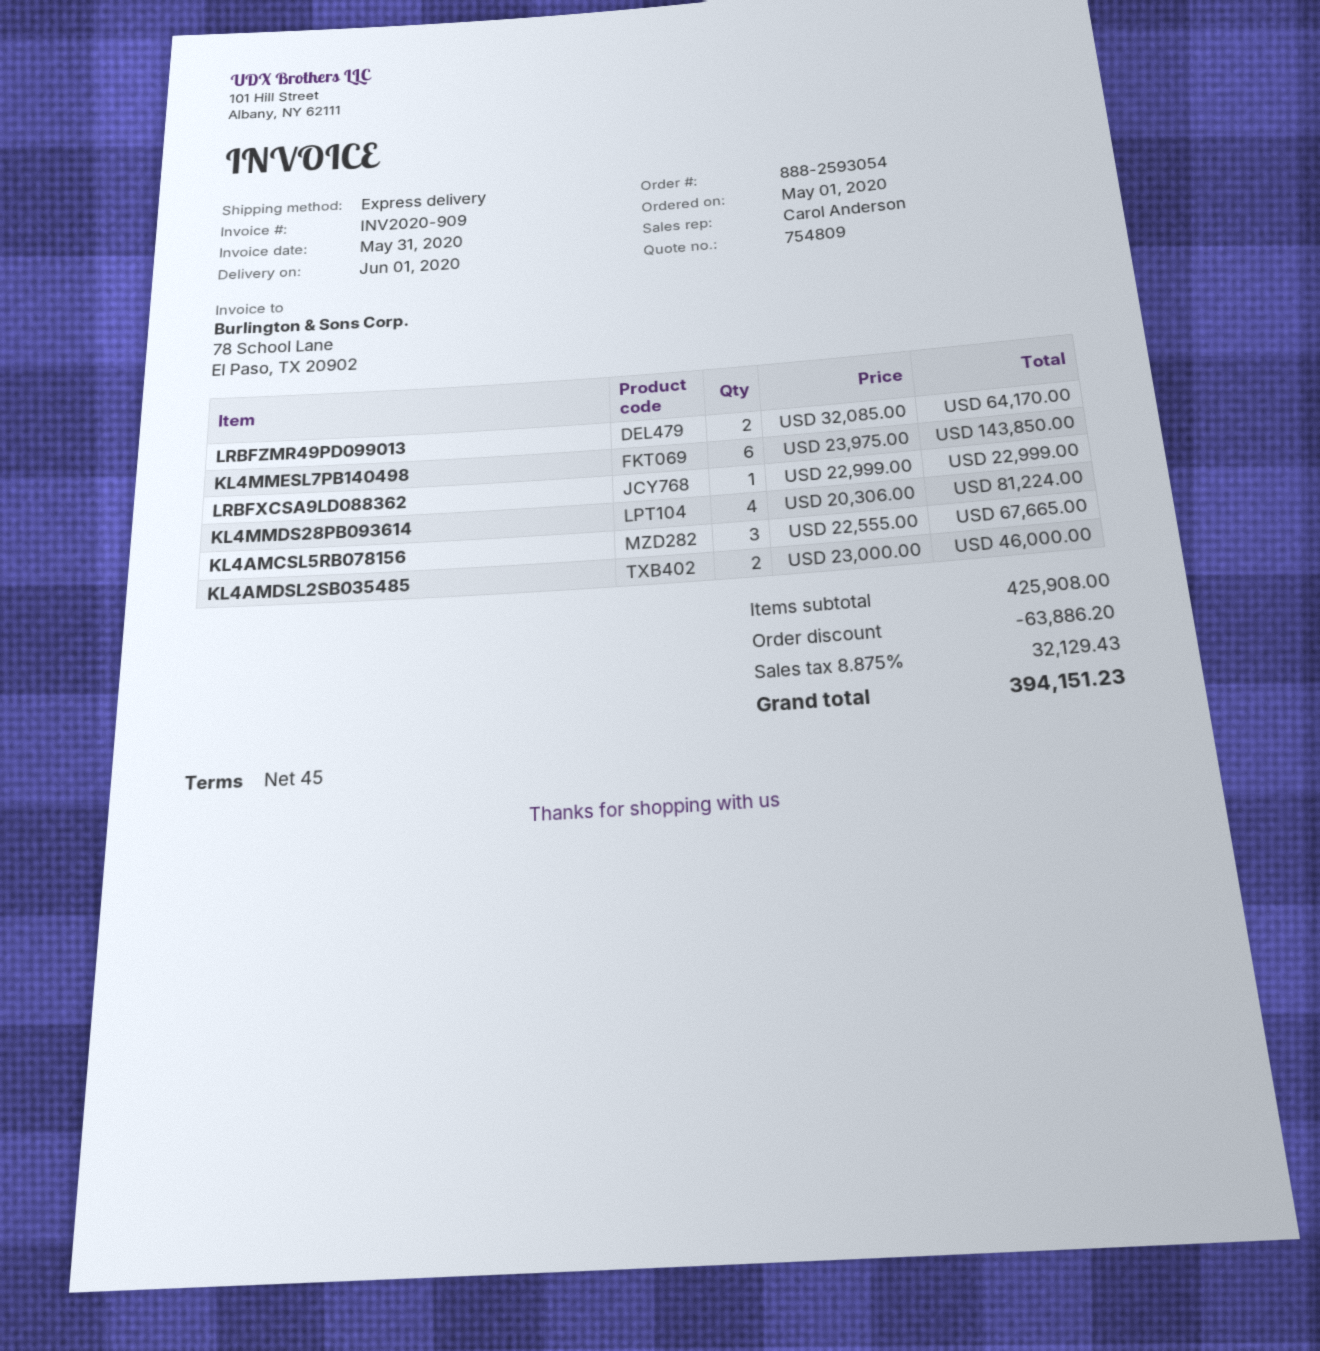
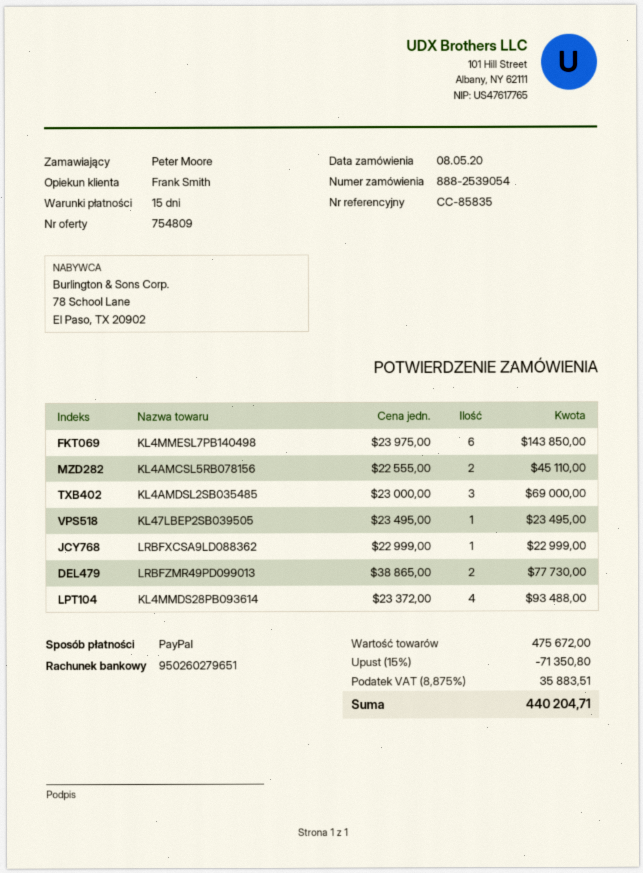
order number: 888-2593054 -> 888-2539054
order date: 2020-05-01 -> 2020-05-08
payment terms: 45 days -> 15 days
sales rep: Carol Anderson -> Frank Smith
LRBFZMR49PD099013: 2 x 32085.00 = 64170.00 -> 2 x 38865.00 = 77730.00
KL4MMDS28PB093614: 4 x 20306.00 = 81224.00 -> 4 x 23372.00 = 93488.00
KL4AMCSL5RB078156: 3 x 22555.00 = 67665.00 -> 2 x 22555.00 = 45110.00
KL4AMDSL2SB035485: 2 x 23000.00 = 46000.00 -> 3 x 23000.00 = 69000.00
KL47LBEP2SB039505: none -> 1 x 23495.00 = 23495.00
subtotal: 425908.00 -> 475672.00
discount: 63886.20 -> 71350.80
tax: 8.875% = 32129.43 -> 8.875% = 35883.51
total: 394151.23 -> 440204.71

